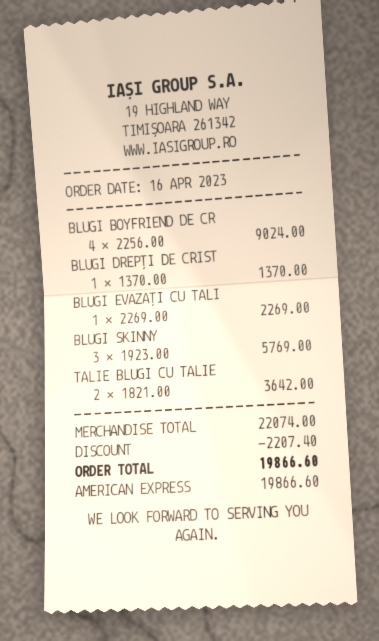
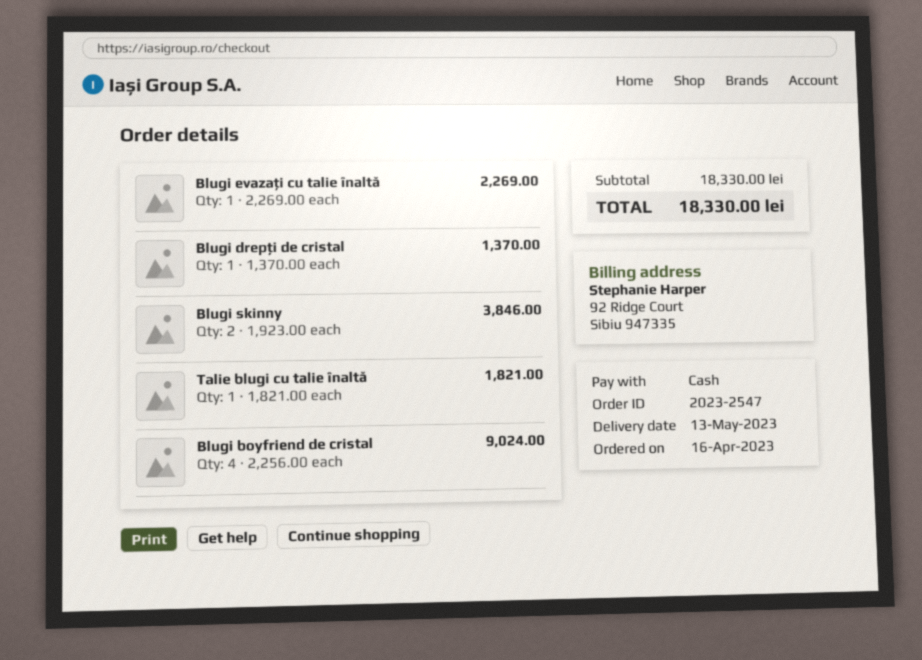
payment method: American Express -> cash
BLUGI SKINNY: 3 x 1923.00 = 5769.00 -> 2 x 1923.00 = 3846.00
TALIE BLUGI CU TALIE: 2 x 1821.00 = 3642.00 -> 1 x 1821.00 = 1821.00
subtotal: 22074.00 -> 18330.00
discount: 2207.40 -> none
total: 19866.60 -> 18330.00

